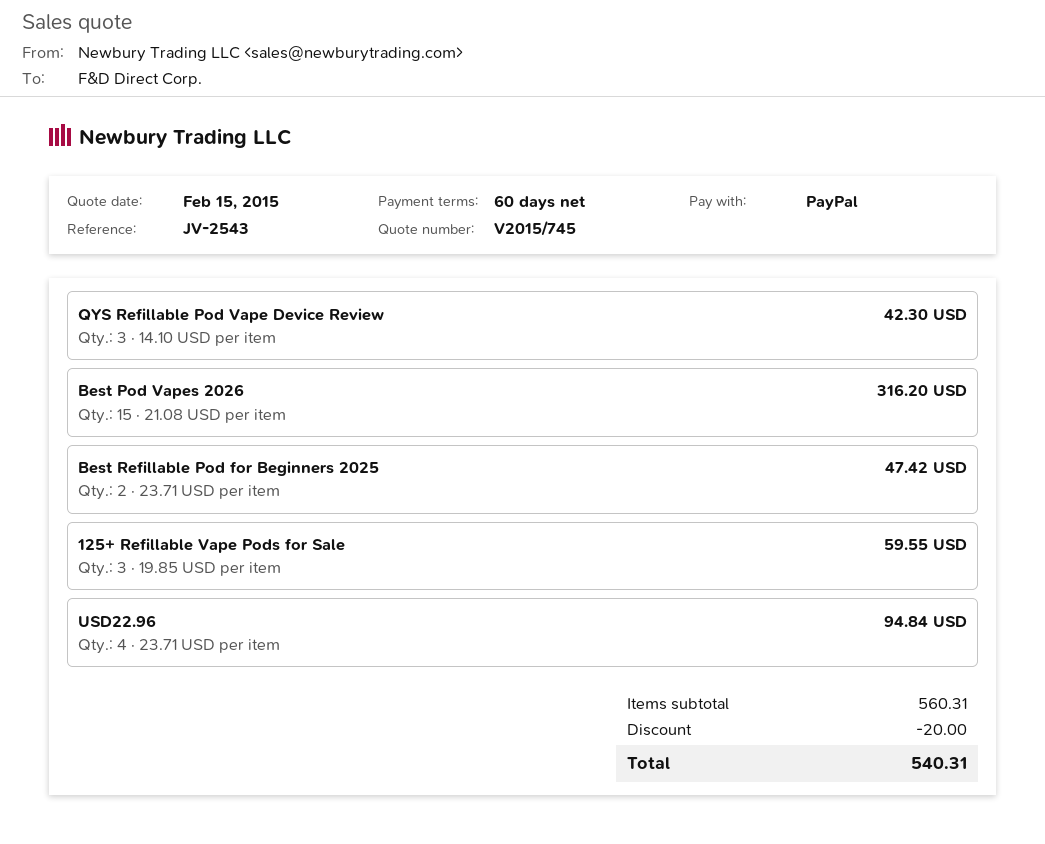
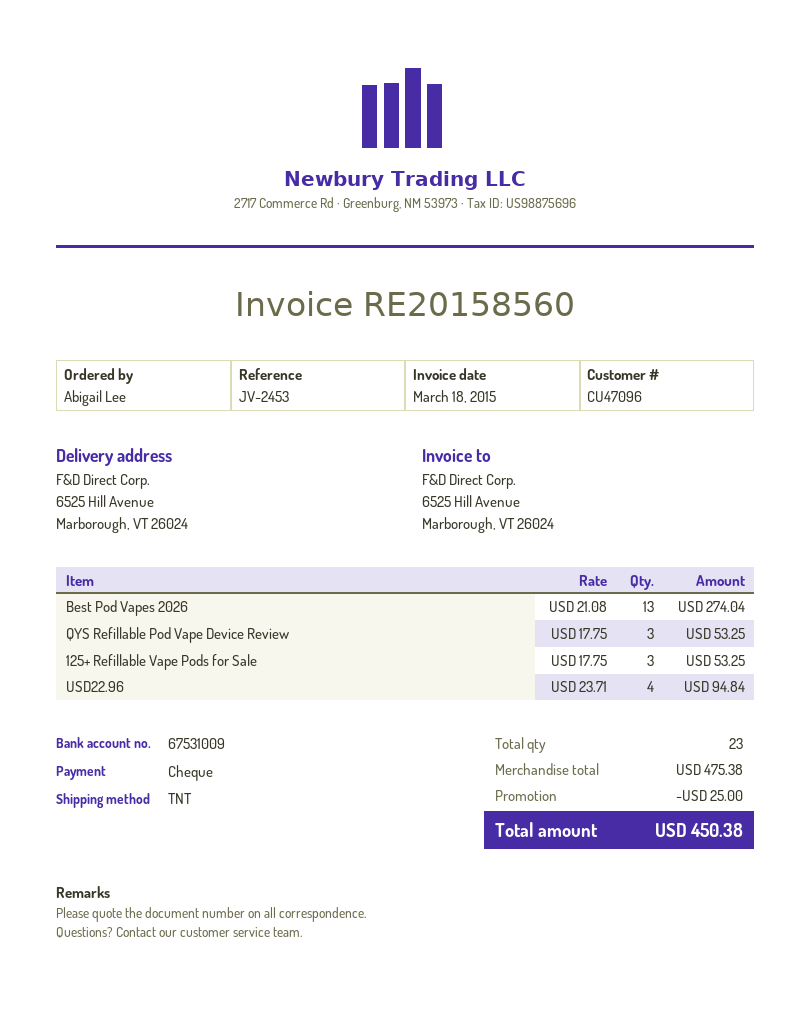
reference: JV-2543 -> JV-2453
payment method: PayPal -> cheque
QYS Refillable Pod Vape Device Review: 3 x 14.10 = 42.30 -> 3 x 17.75 = 53.25
Best Pod Vapes 2026: 15 x 21.08 = 316.20 -> 13 x 21.08 = 274.04
Best Refillable Pod for Beginners 2025: 2 x 23.71 = 47.42 -> none
125+ Refillable Vape Pods for Sale: 3 x 19.85 = 59.55 -> 3 x 17.75 = 53.25
subtotal: 560.31 -> 475.38
discount: 20.00 -> 25.00
total: 540.31 -> 450.38

